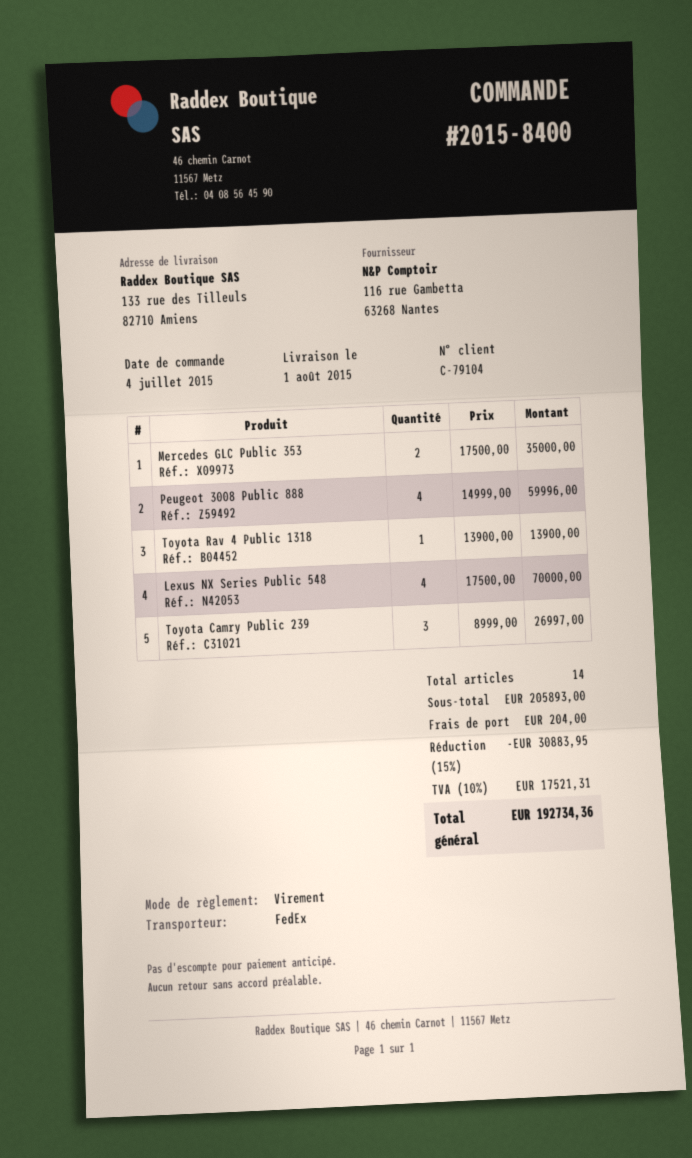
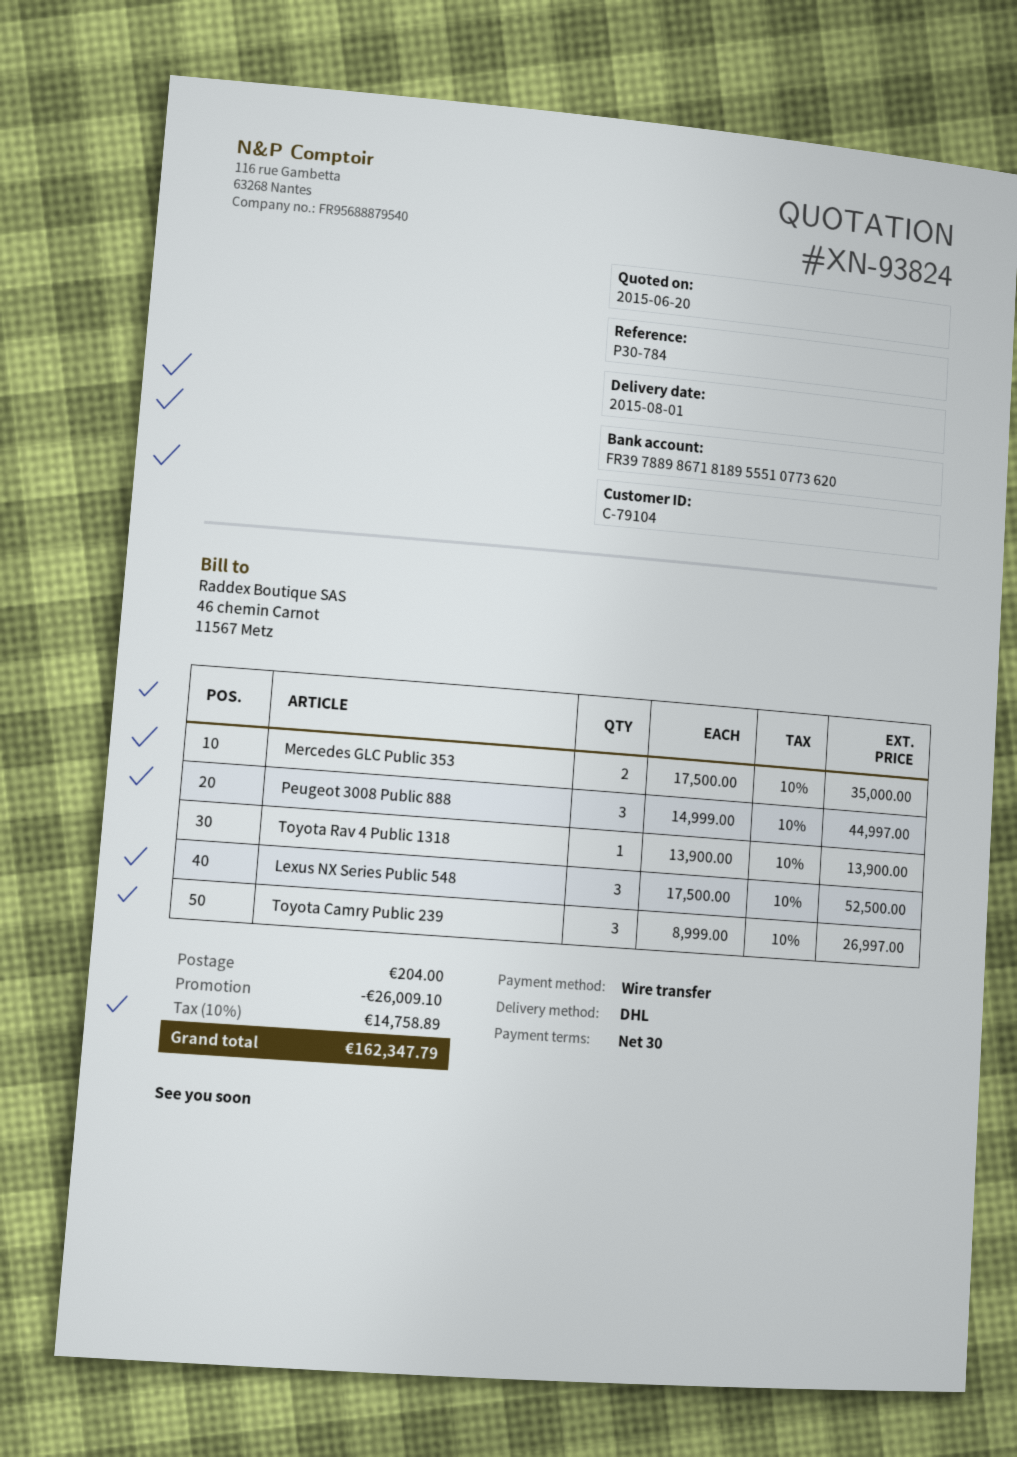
shipping method: FedEx -> DHL
Peugeot 3008 Public 888: 4 x 14999.00 = 59996.00 -> 3 x 14999.00 = 44997.00
Lexus NX Series Public 548: 4 x 17500.00 = 70000.00 -> 3 x 17500.00 = 52500.00
discount: 30883.95 -> 26009.10
tax: 10% = 17521.31 -> 10% = 14758.89
total: 192734.36 -> 162347.79

